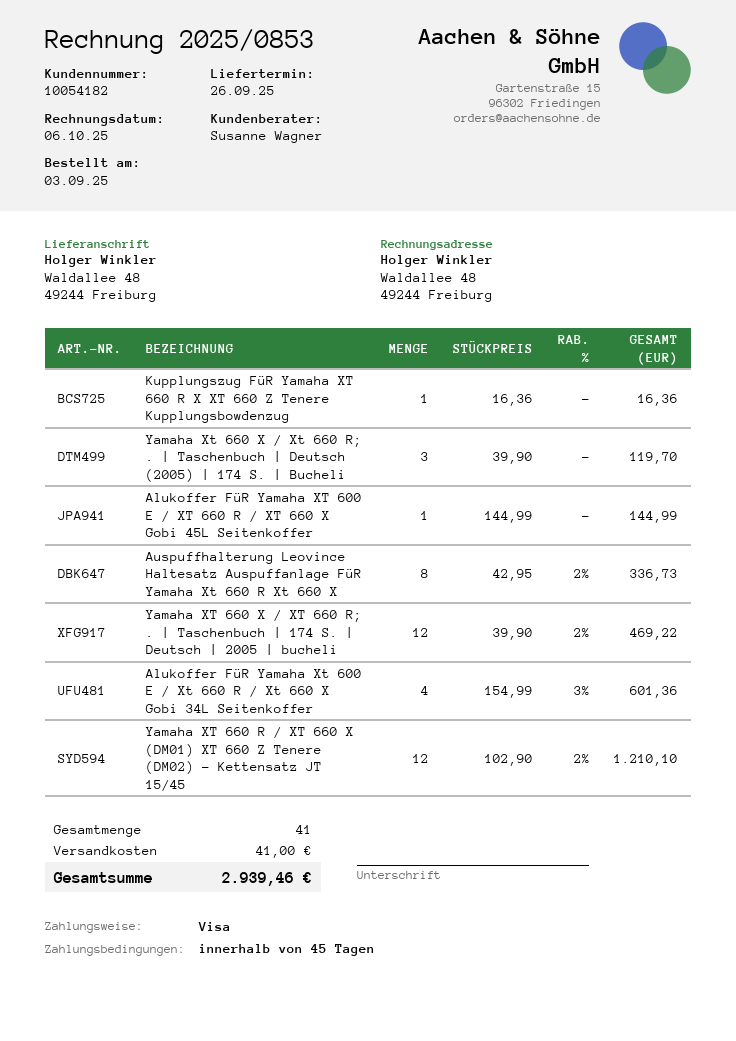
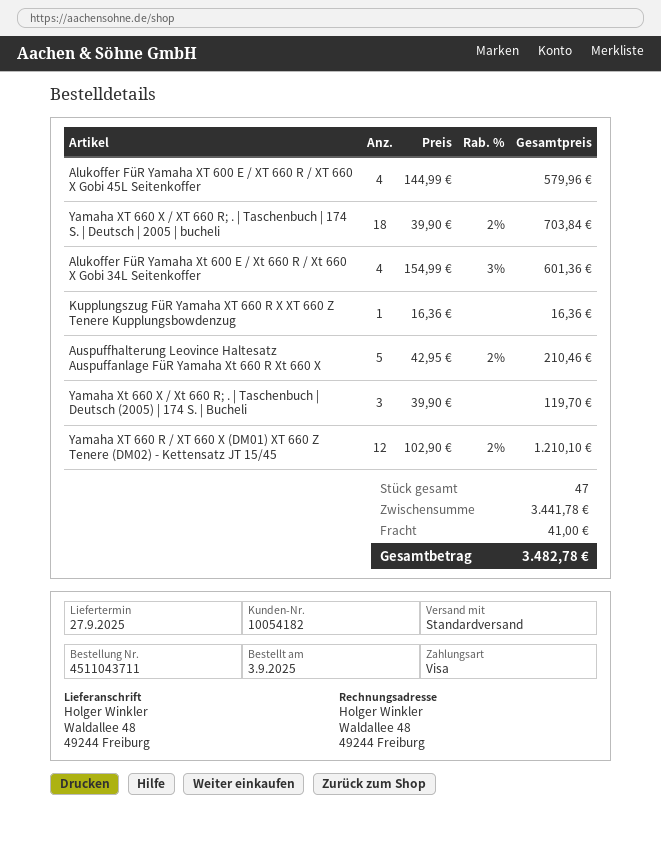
delivery date: 2025-09-26 -> 2025-09-27
Alukoffer FüR Yamaha XT 600 E / XT 660 R / XT 660 X Gobi 45L Seitenkoffer: 1 x 144.99 = 144.99 -> 4 x 144.99 = 579.96
Auspuffhalterung Leovince Haltesatz Auspuffanlage FüR Yamaha Xt 660 R Xt 660 X: 8 x 42.95 - 2% = 336.73 -> 5 x 42.95 - 2% = 210.46
Yamaha XT 660 X / XT 660 R; . | Taschenbuch | 174 S. | Deutsch | 2005 | bucheli: 12 x 39.90 - 2% = 469.22 -> 18 x 39.90 - 2% = 703.84
total quantity: 41 -> 47
total: 2939.46 -> 3482.78

